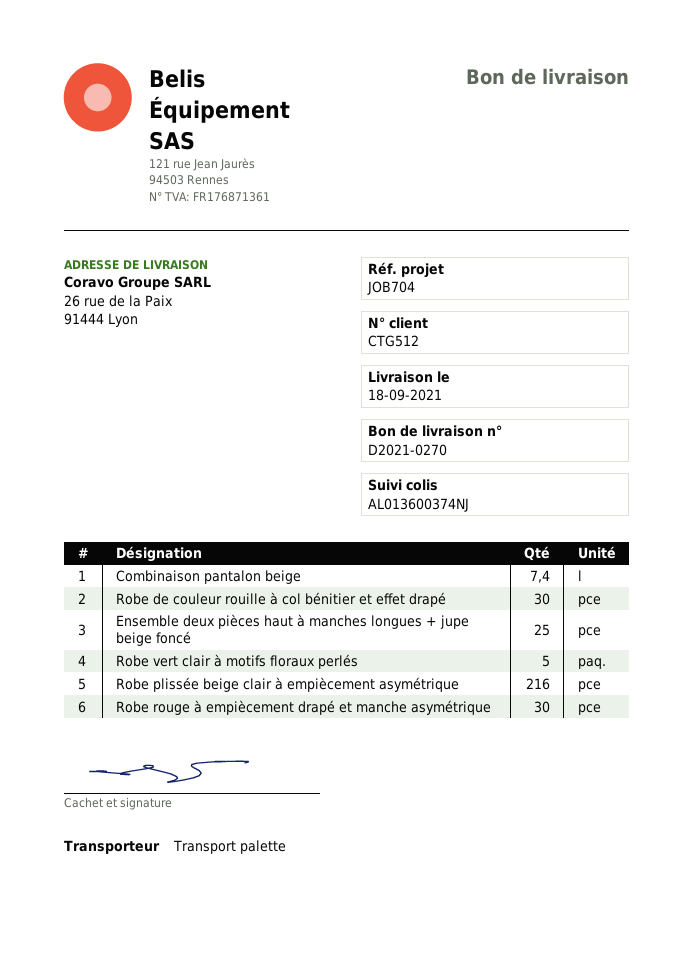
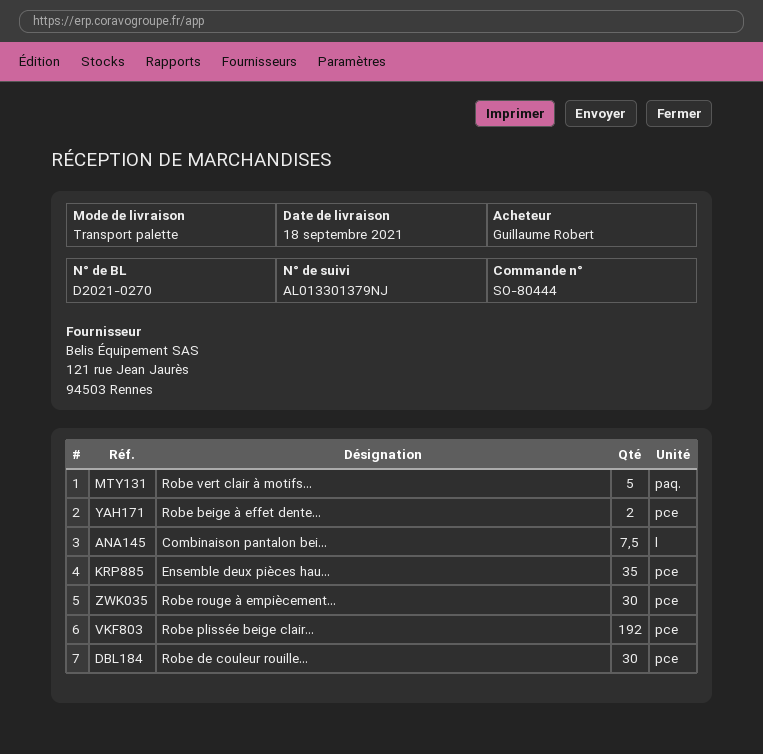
tracking number: AL013600374NJ -> AL013301379NJ
Combinaison pantalon beige: 7.4 -> 7.5
Ensemble deux pièces haut à manches longues + jupe beige foncé: 25 -> 35
Robe plissée beige clair à empiècement asymétrique: 216 -> 192
Robe beige à effet dente...: none -> 2

